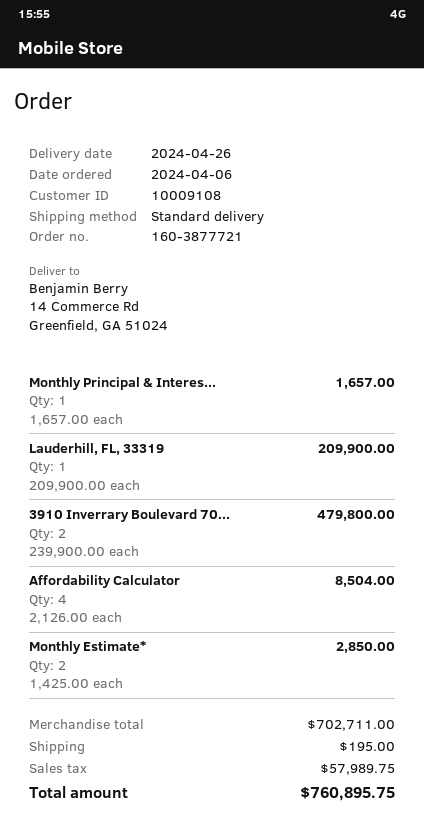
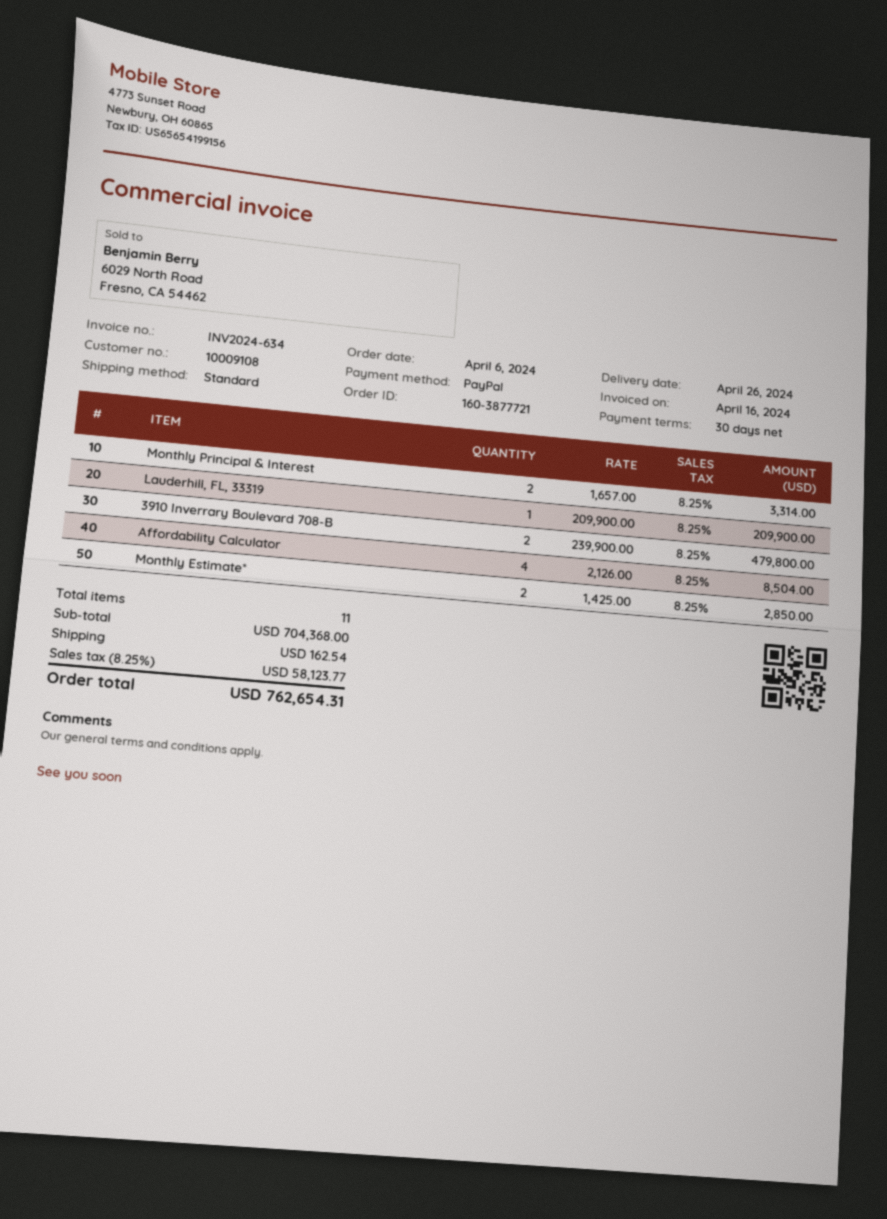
Monthly Principal & Interes...: 1 x 1657.00 = 1657.00 -> 2 x 1657.00 = 3314.00
subtotal: 702711.00 -> 704368.00
shipping: 195.00 -> 162.54
tax: 57989.75 -> 58123.77
total: 760895.75 -> 762654.31

